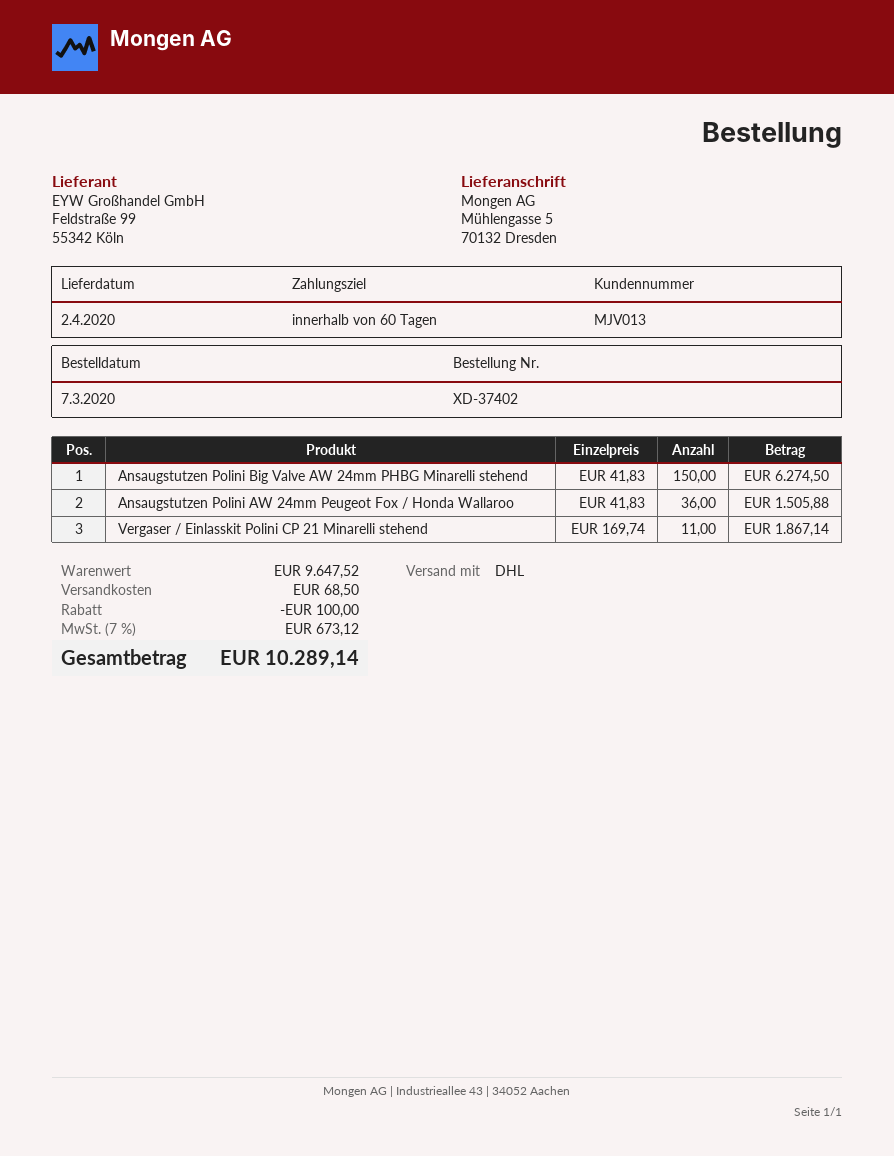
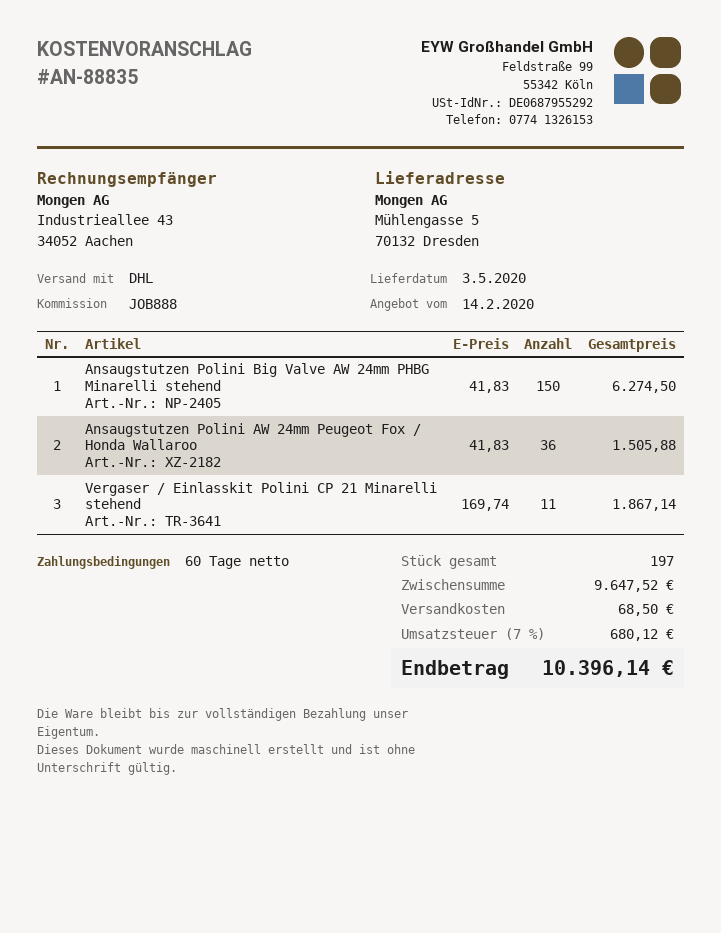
delivery date: 2020-04-02 -> 2020-05-03
discount: 100.00 -> none
tax: 7% = 673.12 -> 7% = 680.12
total: 10289.14 -> 10396.14

